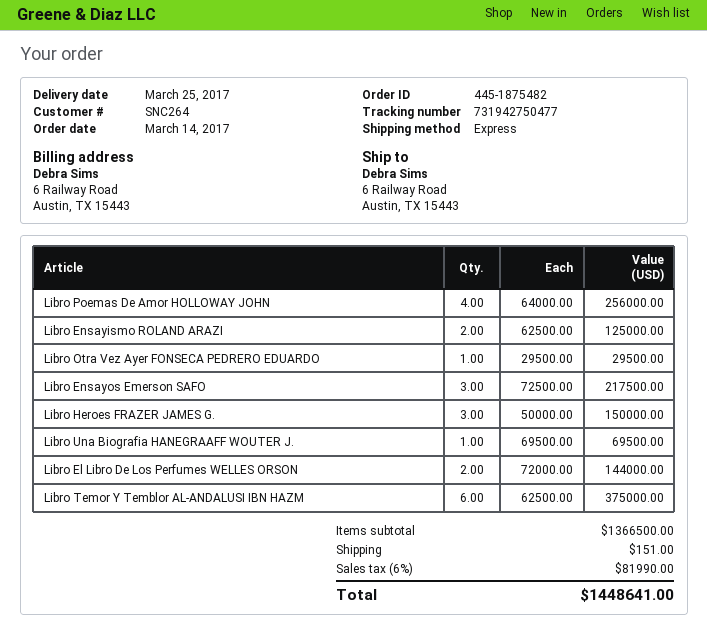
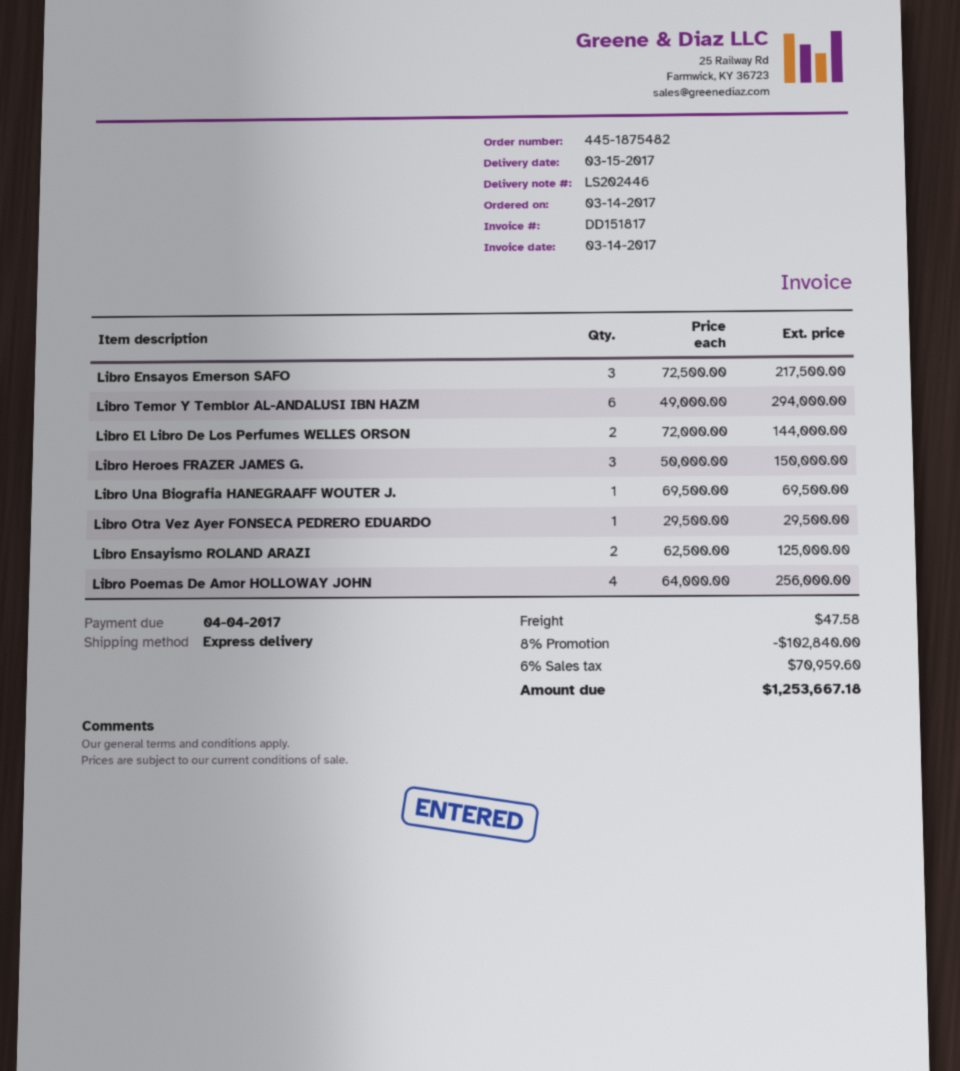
delivery date: 2017-03-25 -> 2017-03-15
Libro Temor Y Temblor AL-ANDALUSI IBN HAZM: 6 x 62500.00 = 375000.00 -> 6 x 49000.00 = 294000.00
discount: none -> 8% = 102840.00
shipping: 151.00 -> 47.58
tax: 6% = 81990.00 -> 6% = 70959.60
total: 1448641.00 -> 1253667.18

